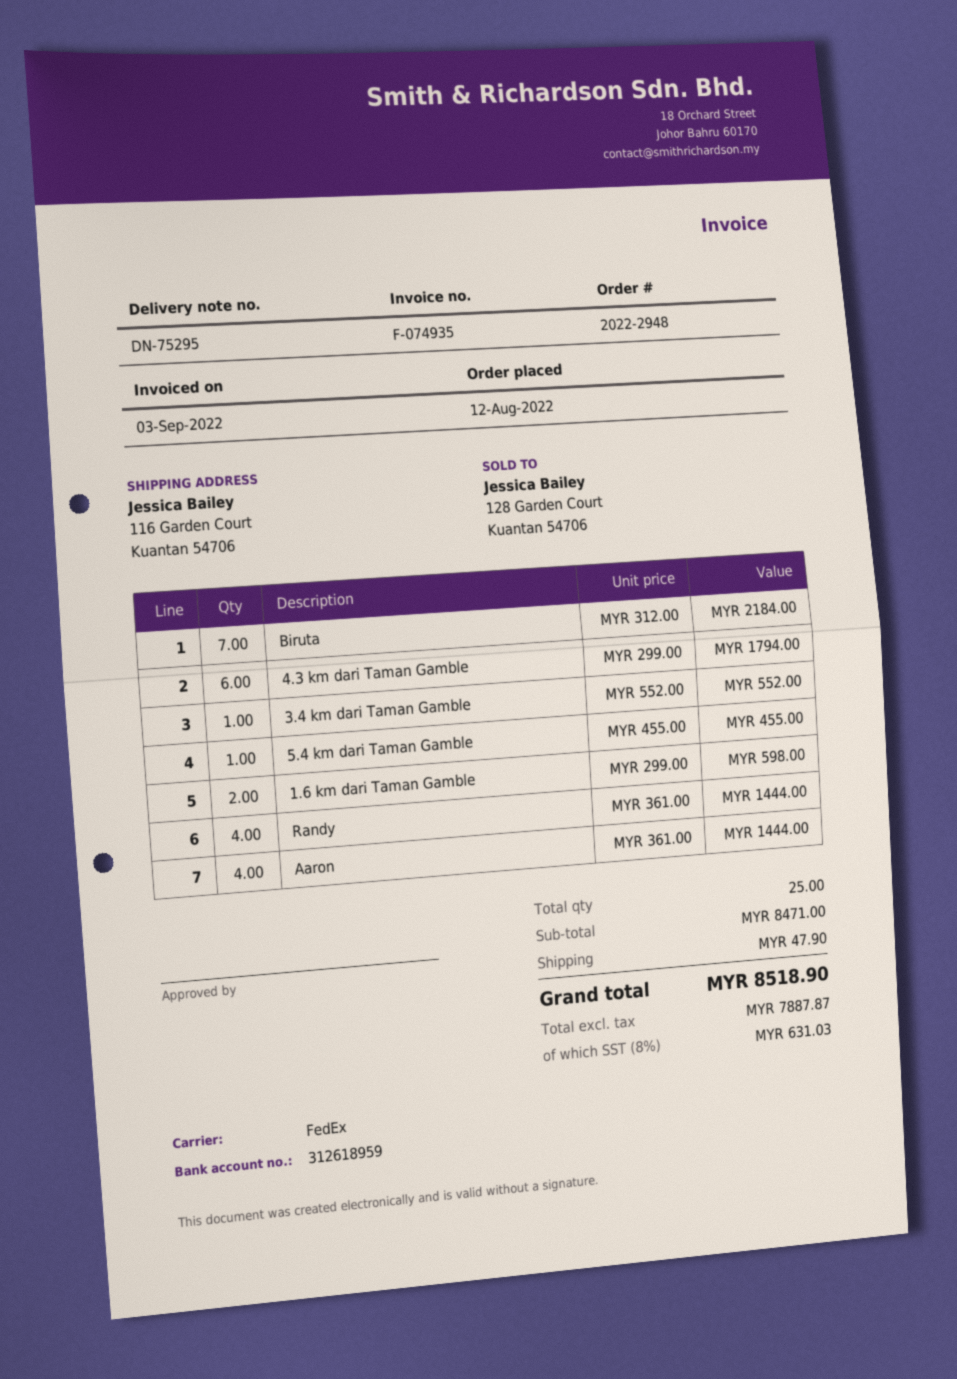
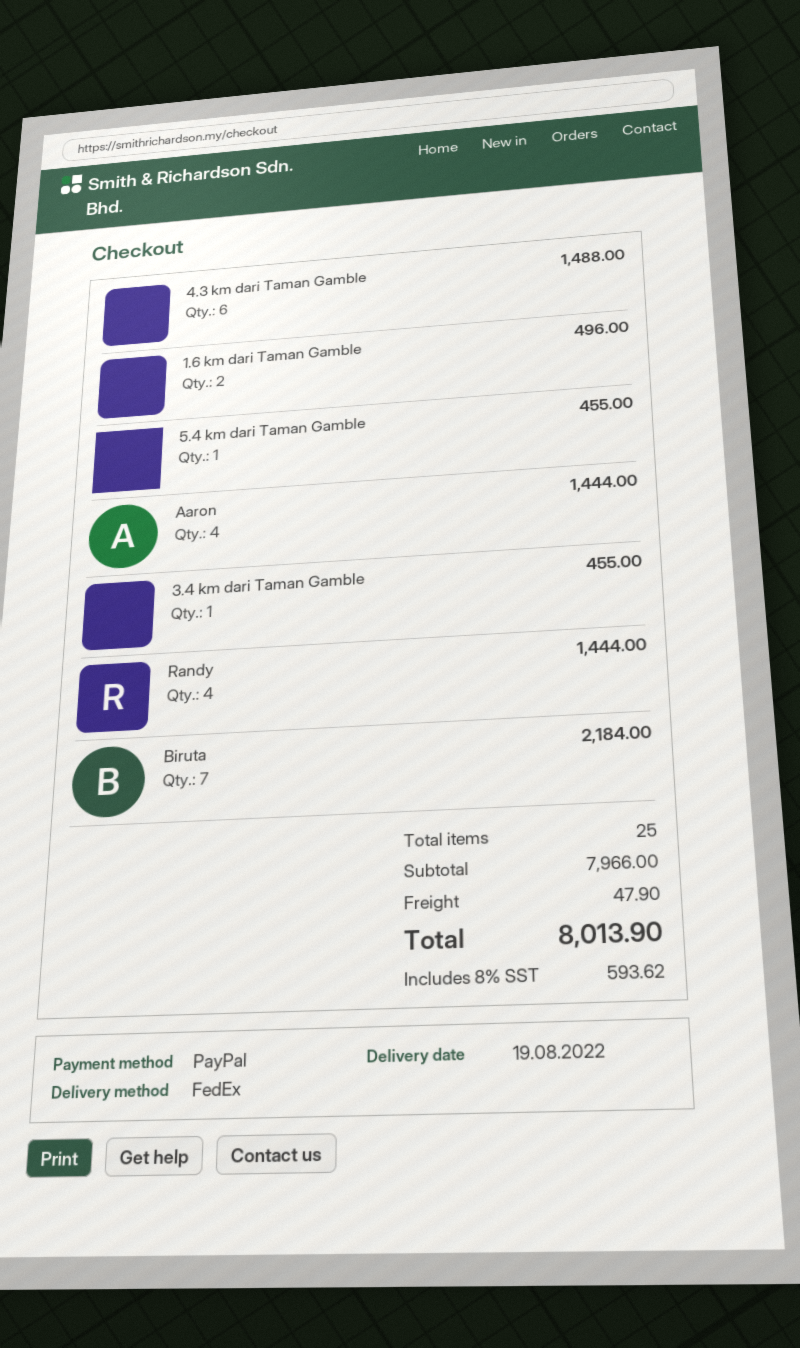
4.3 km dari Taman Gamble: 6 for 1794.00 -> 6 for 1488.00
3.4 km dari Taman Gamble: 1 for 552.00 -> 1 for 455.00
1.6 km dari Taman Gamble: 2 for 598.00 -> 2 for 496.00
subtotal: 8471.00 -> 7966.00
tax: 8% = 631.03 -> 8% = 593.62
total: 8518.90 -> 8013.90

